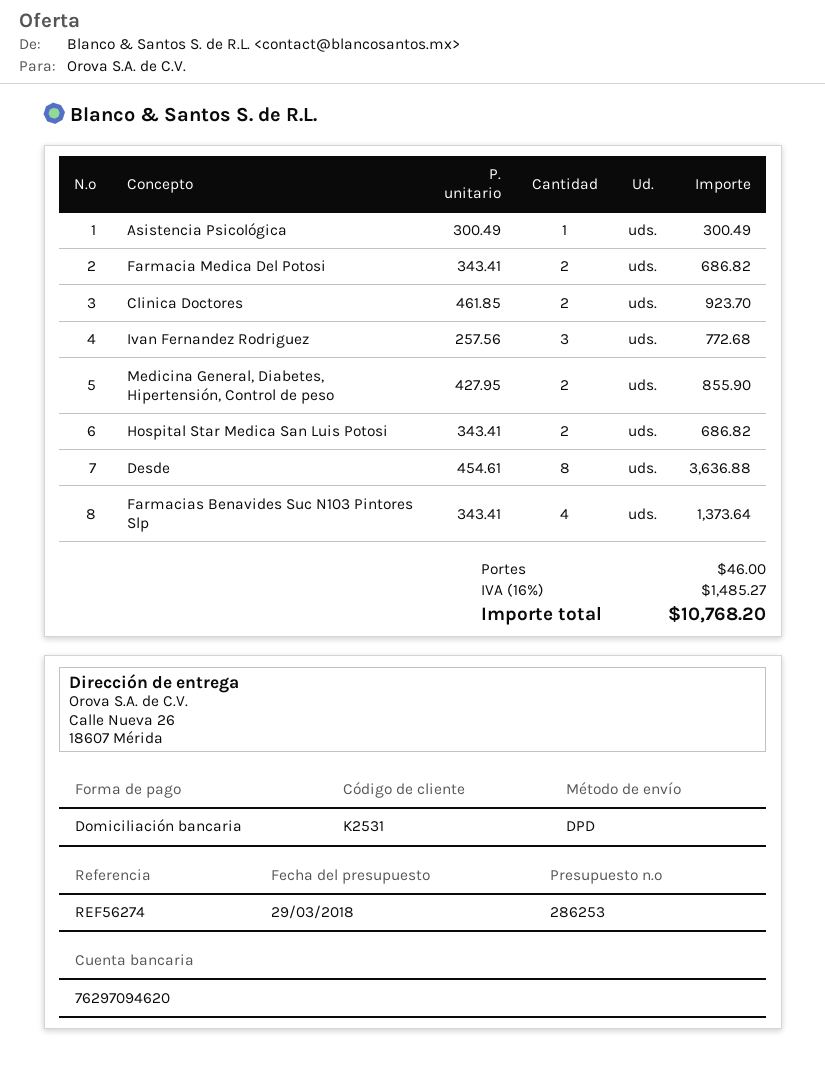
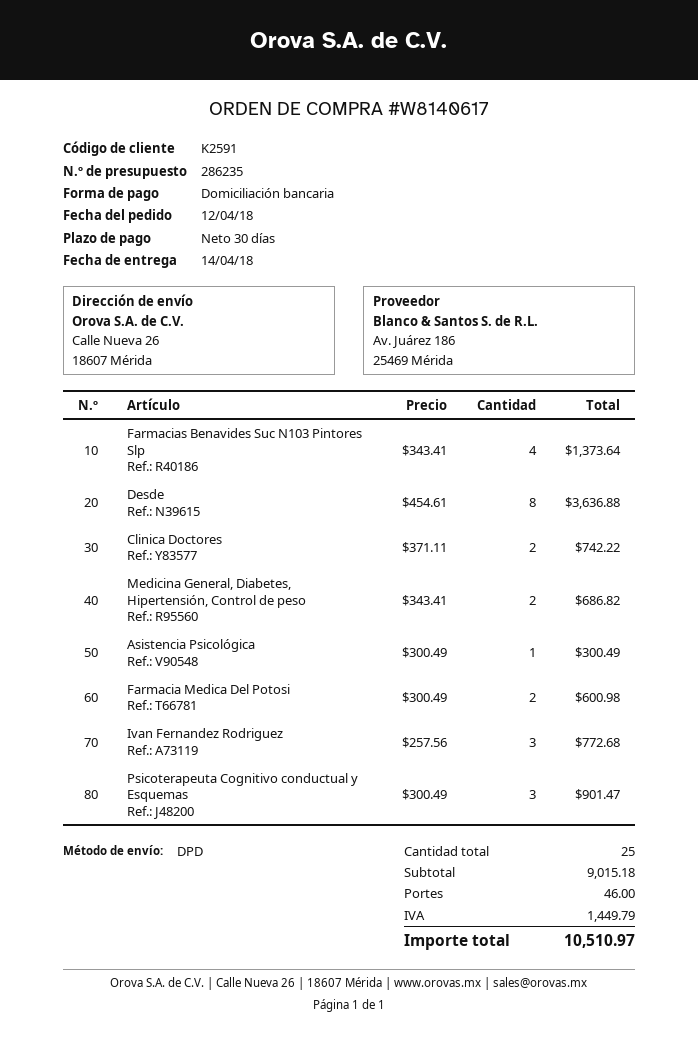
quote number: 286253 -> 286235
customer number: K2531 -> K2591
Farmacia Medica Del Potosi: 2 x 343.41 = 686.82 -> 2 x 300.49 = 600.98
Clinica Doctores: 2 x 461.85 = 923.70 -> 2 x 371.11 = 742.22
Medicina General, Diabetes, Hipertensión, Control de peso: 2 x 427.95 = 855.90 -> 2 x 343.41 = 686.82
Hospital Star Medica San Luis Potosi: 2 x 343.41 = 686.82 -> none
Psicoterapeuta Cognitivo conductual y Esquemas: none -> 3 x 300.49 = 901.47
tax: 1485.27 -> 1449.79
total: 10768.20 -> 10510.97

